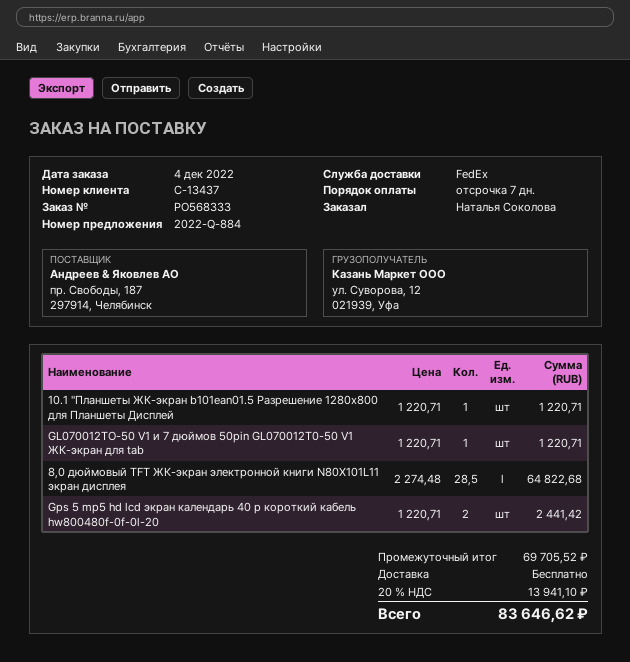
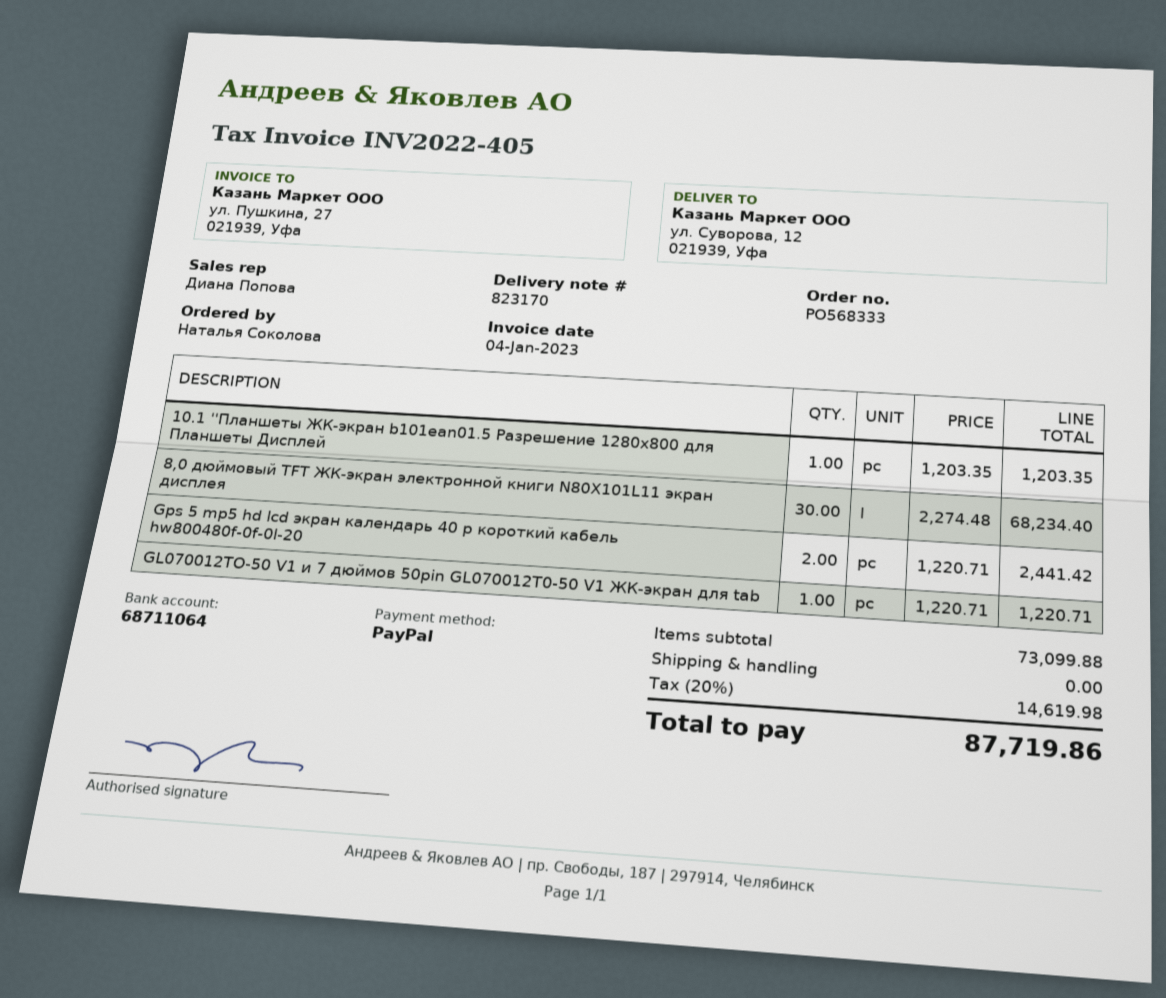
10.1 ''Планшеты ЖК-экран b101ean01.5 Разрешение 1280x800 для Планшеты Дисплей: 1 x 1220.71 = 1220.71 -> 1 x 1203.35 = 1203.35
8,0 дюймовый TFT ЖК-экран электронной книги N80X101L11 экран дисплея: 28.5 x 2274.48 = 64822.68 -> 30 x 2274.48 = 68234.40
subtotal: 69705.52 -> 73099.88
tax: 20% = 13941.10 -> 20% = 14619.98
total: 83646.62 -> 87719.86

